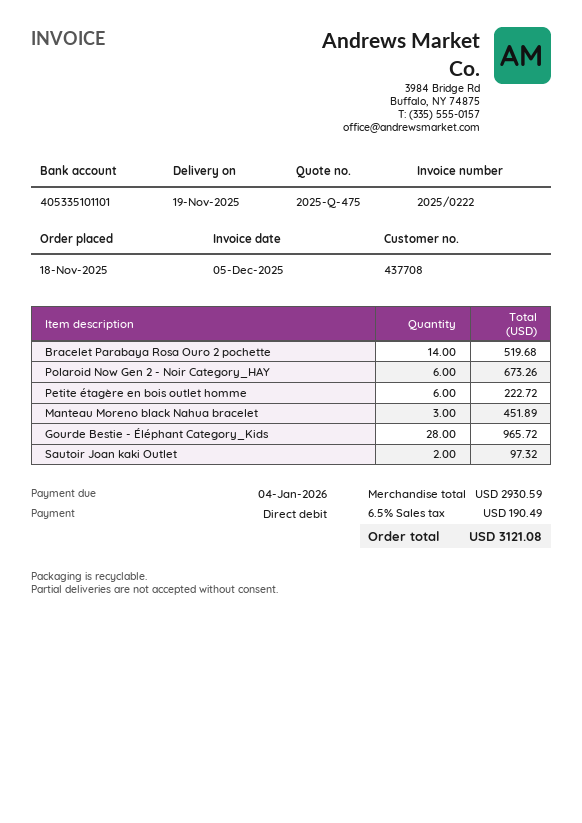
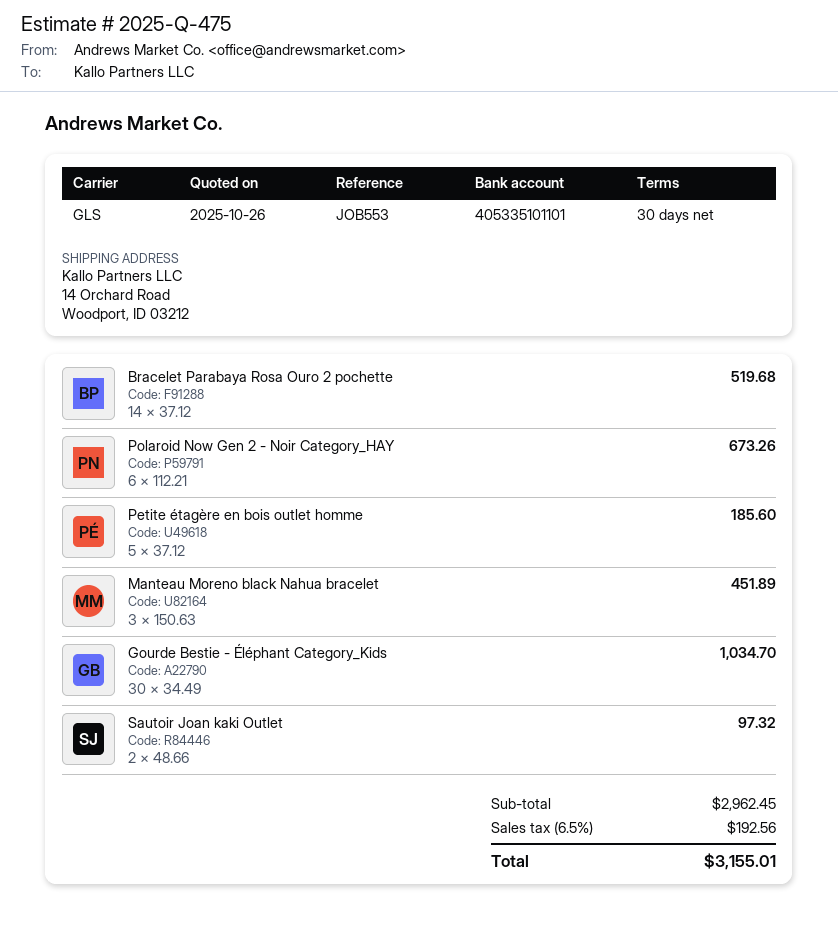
Petite étagère en bois outlet homme: 6 for 222.72 -> 5 for 185.60
Gourde Bestie - Éléphant Category_Kids: 28 for 965.72 -> 30 for 1034.70
subtotal: 2930.59 -> 2962.45
tax: 6.5% = 190.49 -> 6.5% = 192.56
total: 3121.08 -> 3155.01

